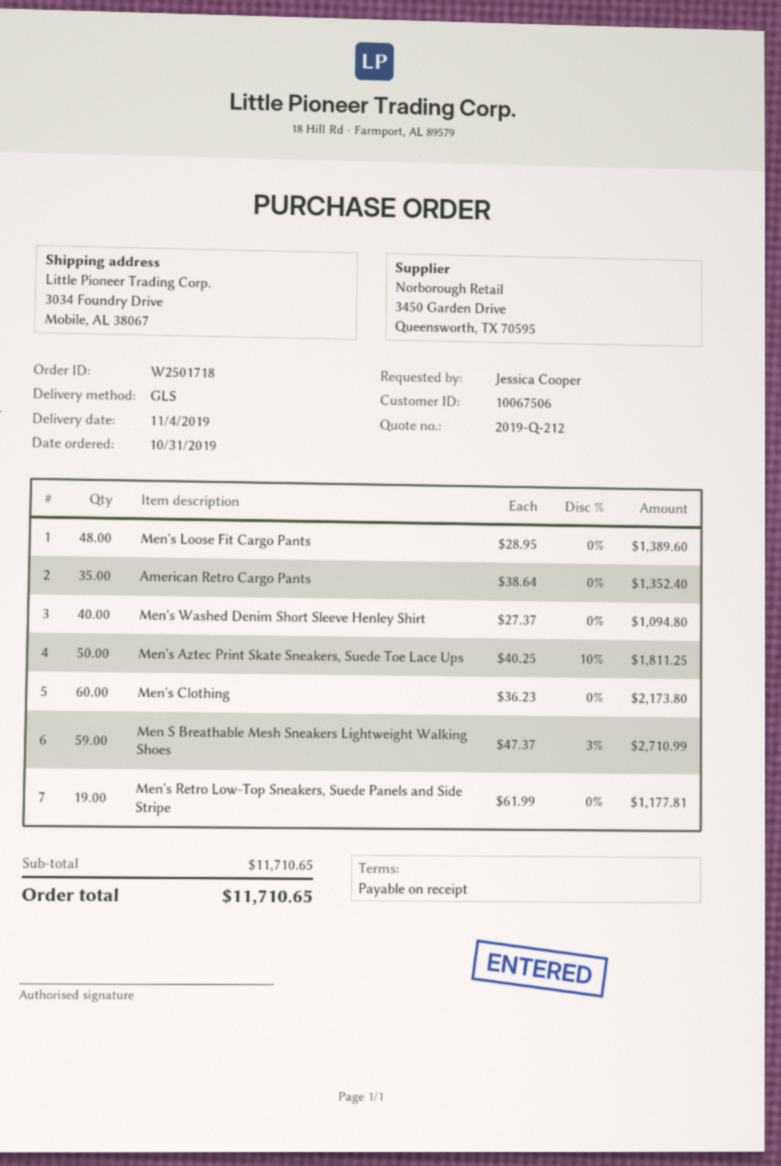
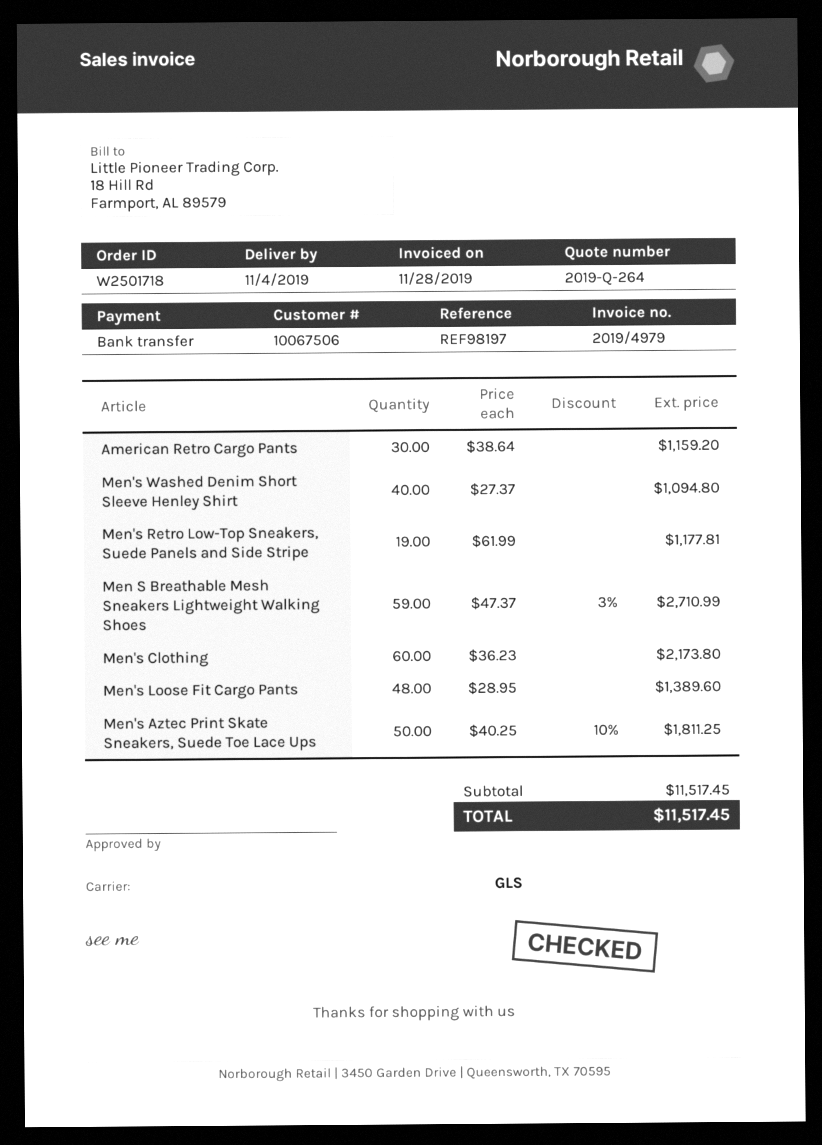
quote number: 2019-Q-212 -> 2019-Q-264
American Retro Cargo Pants: 35 x 38.64 = 1352.40 -> 30 x 38.64 = 1159.20
subtotal: 11710.65 -> 11517.45
total: 11710.65 -> 11517.45

